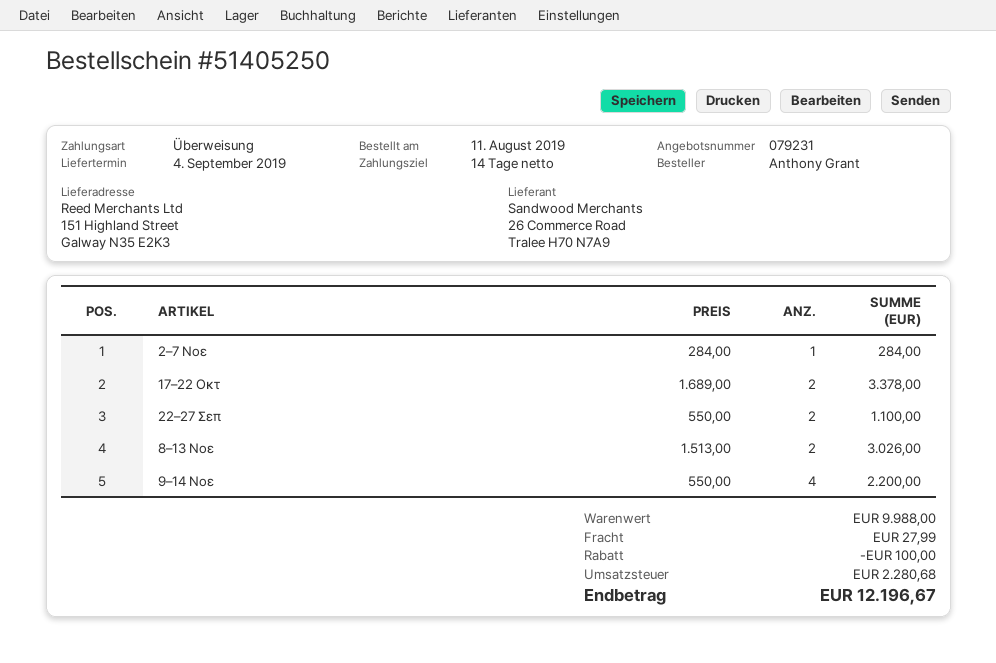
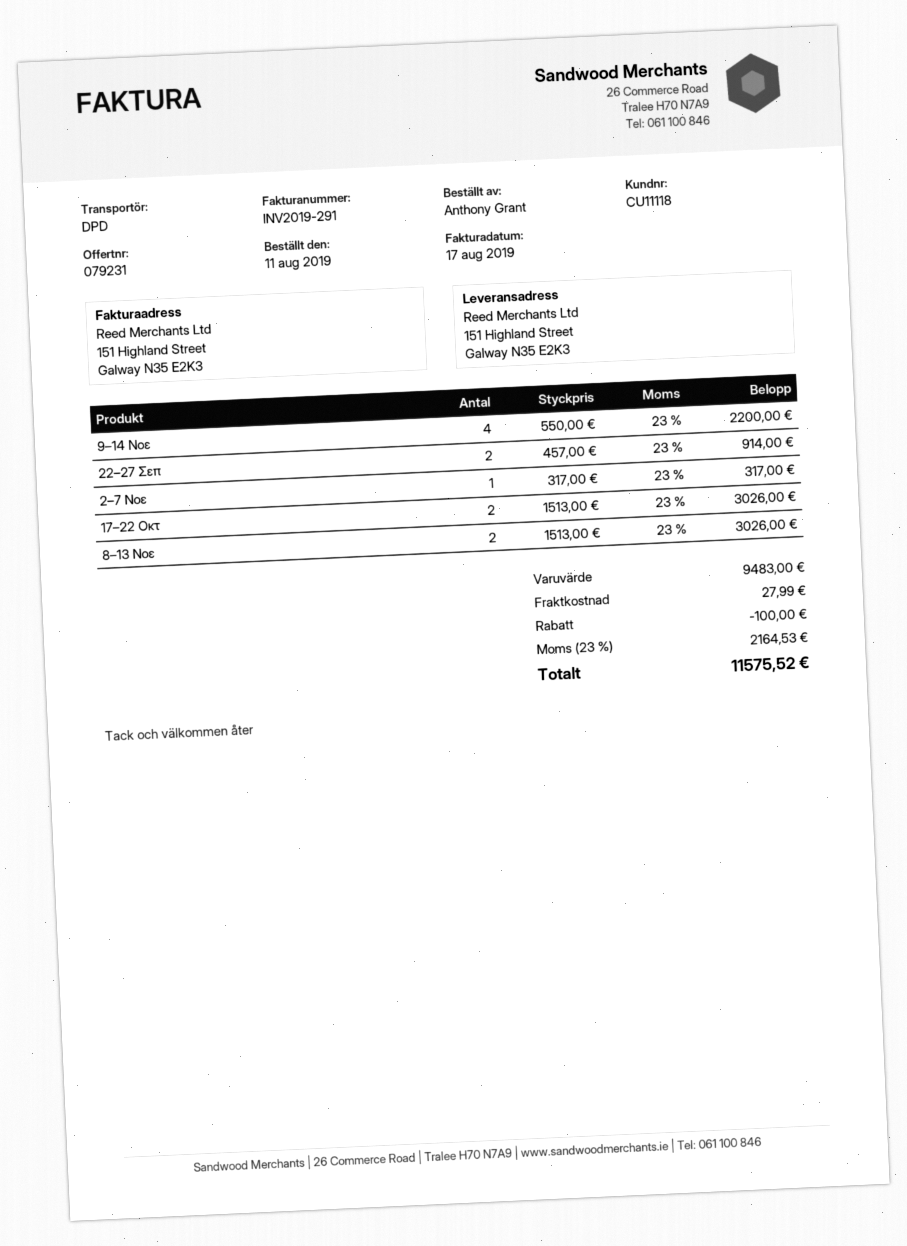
2–7 Νοε: 1 x 284.00 = 284.00 -> 1 x 317.00 = 317.00
17–22 Οκτ: 2 x 1689.00 = 3378.00 -> 2 x 1513.00 = 3026.00
22–27 Σεπ: 2 x 550.00 = 1100.00 -> 2 x 457.00 = 914.00
subtotal: 9988.00 -> 9483.00
tax: 2280.68 -> 2164.53
total: 12196.67 -> 11575.52

